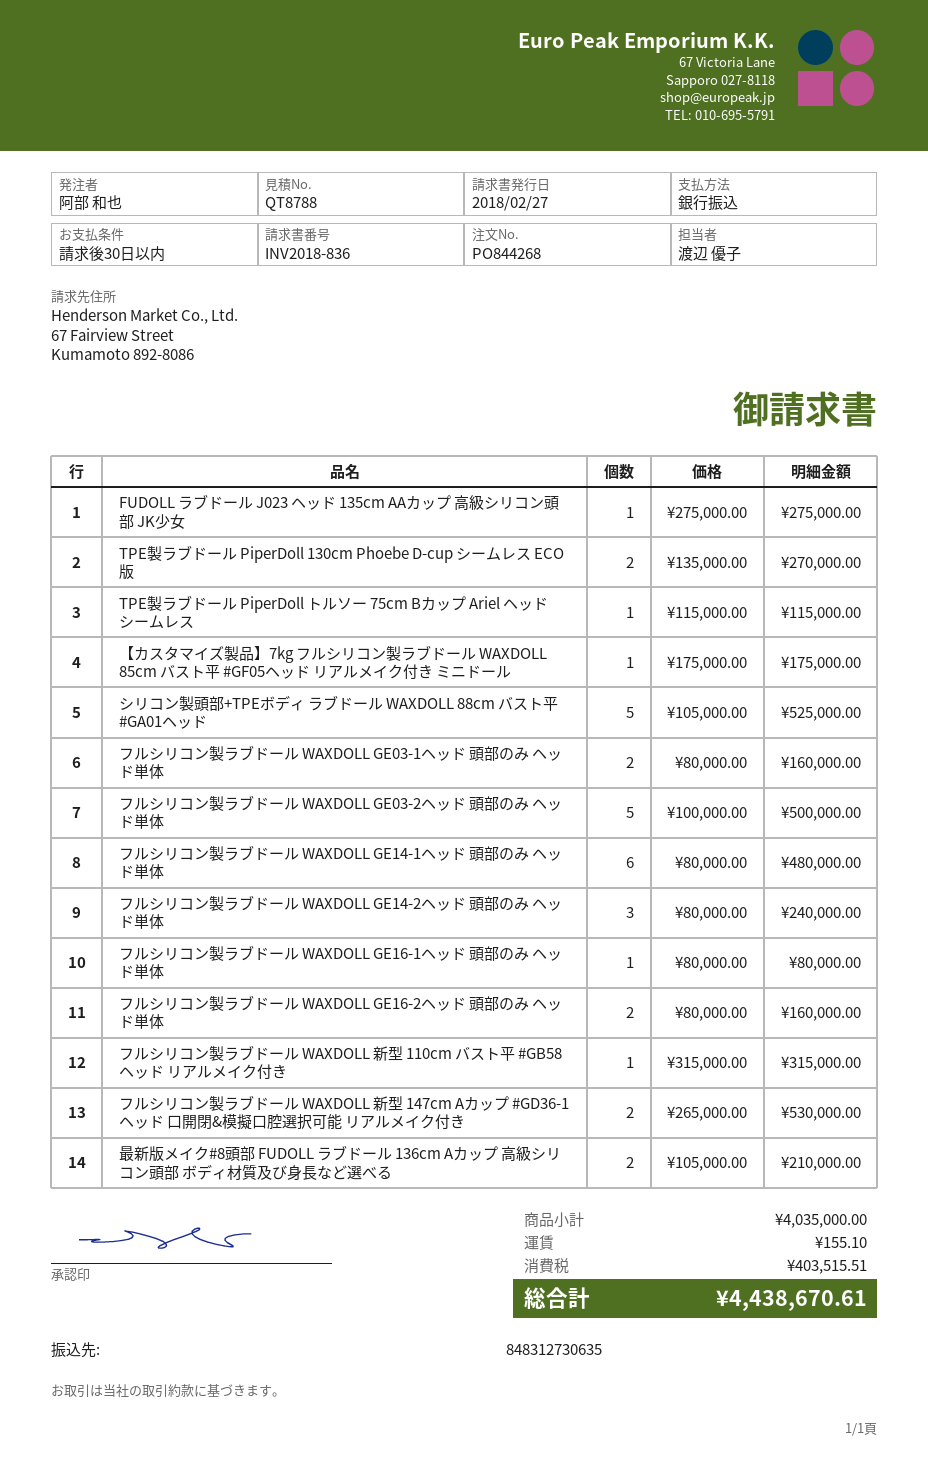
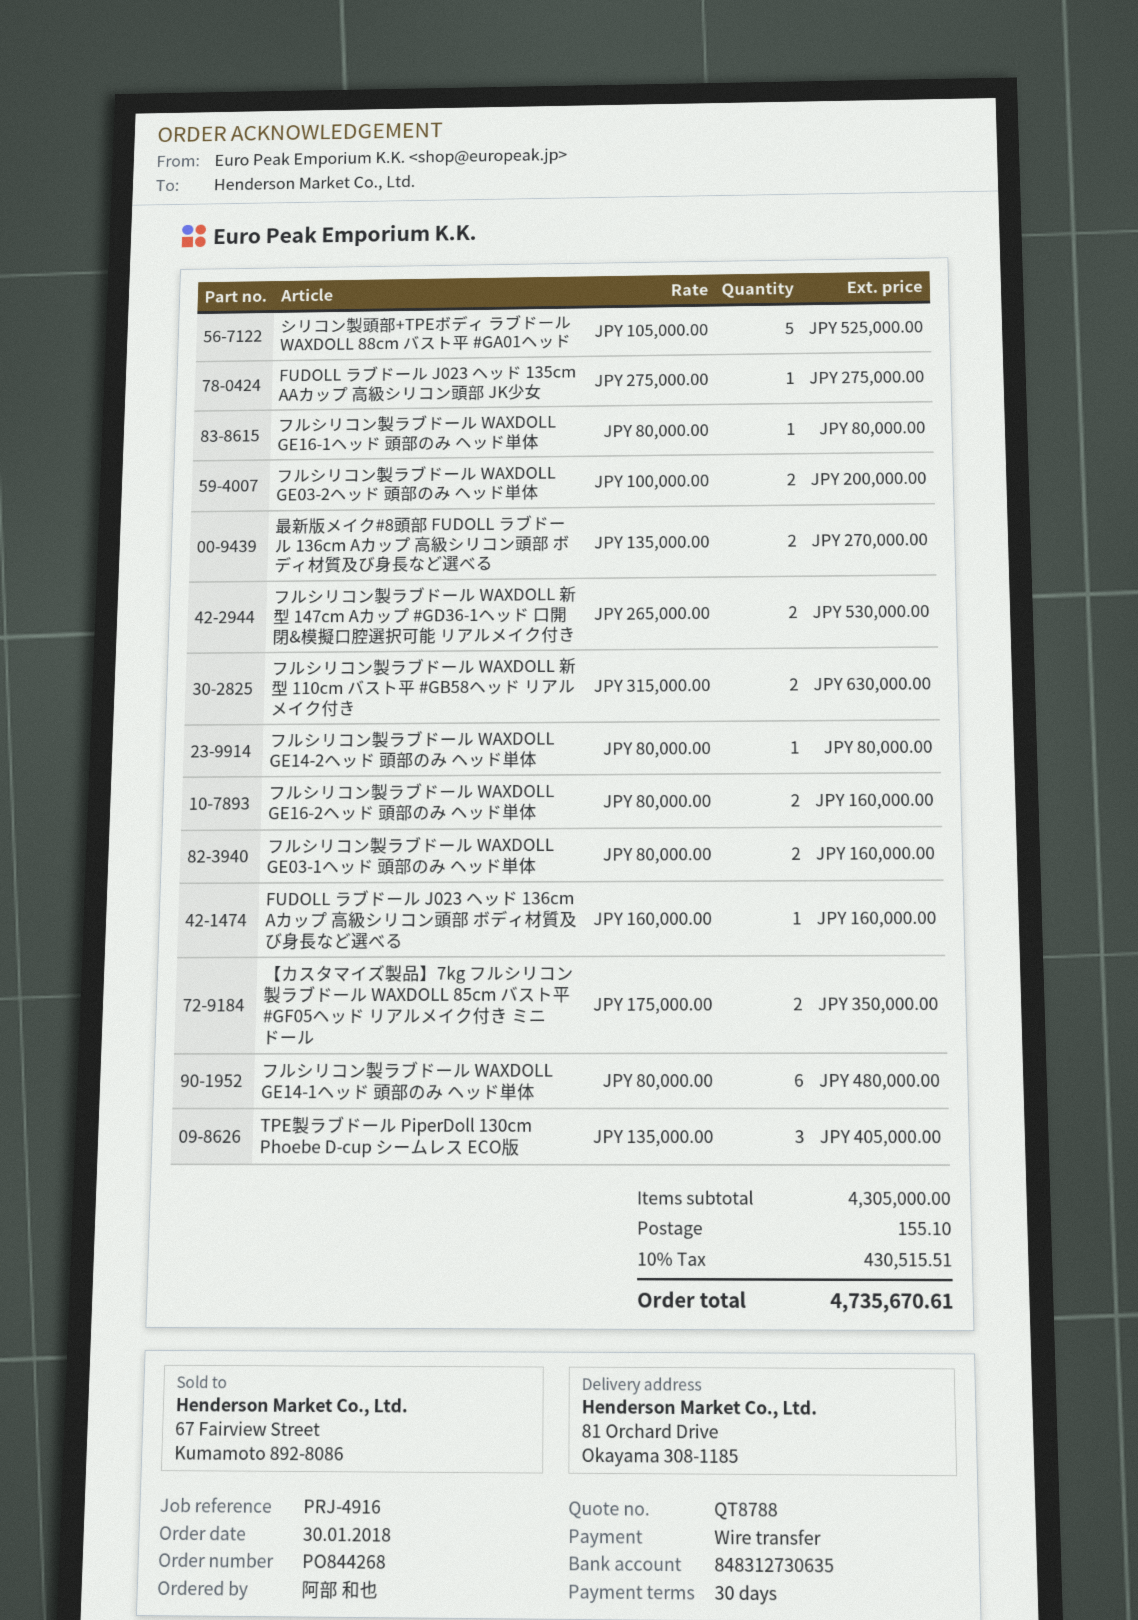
TPE製ラブドール PiperDoll 130cm Phoebe D-cup シームレス ECO版: 2 x 135000.00 = 270000.00 -> 3 x 135000.00 = 405000.00
TPE製ラブドール PiperDoll トルソー 75cm Bカップ Ariel ヘッド シームレス: 1 x 115000.00 = 115000.00 -> none
【カスタマイズ製品】7kg フルシリコン製ラブドール WAXDOLL 85cm バスト平 #GF05ヘッド リアルメイク付き ミニドール: 1 x 175000.00 = 175000.00 -> 2 x 175000.00 = 350000.00
フルシリコン製ラブドール WAXDOLL GE03-2ヘッド 頭部のみ ヘッド単体: 5 x 100000.00 = 500000.00 -> 2 x 100000.00 = 200000.00
フルシリコン製ラブドール WAXDOLL GE14-2ヘッド 頭部のみ ヘッド単体: 3 x 80000.00 = 240000.00 -> 1 x 80000.00 = 80000.00
フルシリコン製ラブドール WAXDOLL 新型 110cm バスト平 #GB58ヘッド リアルメイク付き: 1 x 315000.00 = 315000.00 -> 2 x 315000.00 = 630000.00
最新版メイク#8頭部 FUDOLL ラブドール 136cm Aカップ 高級シリコン頭部 ボディ材質及び身長など選べる: 2 x 105000.00 = 210000.00 -> 2 x 135000.00 = 270000.00
FUDOLL ラブドール J023 ヘッド 136cm Aカップ 高級シリコン頭部 ボディ材質及び身長など選べる: none -> 1 x 160000.00 = 160000.00
subtotal: 4035000.00 -> 4305000.00
tax: 403515.51 -> 430515.51
total: 4438670.61 -> 4735670.61

